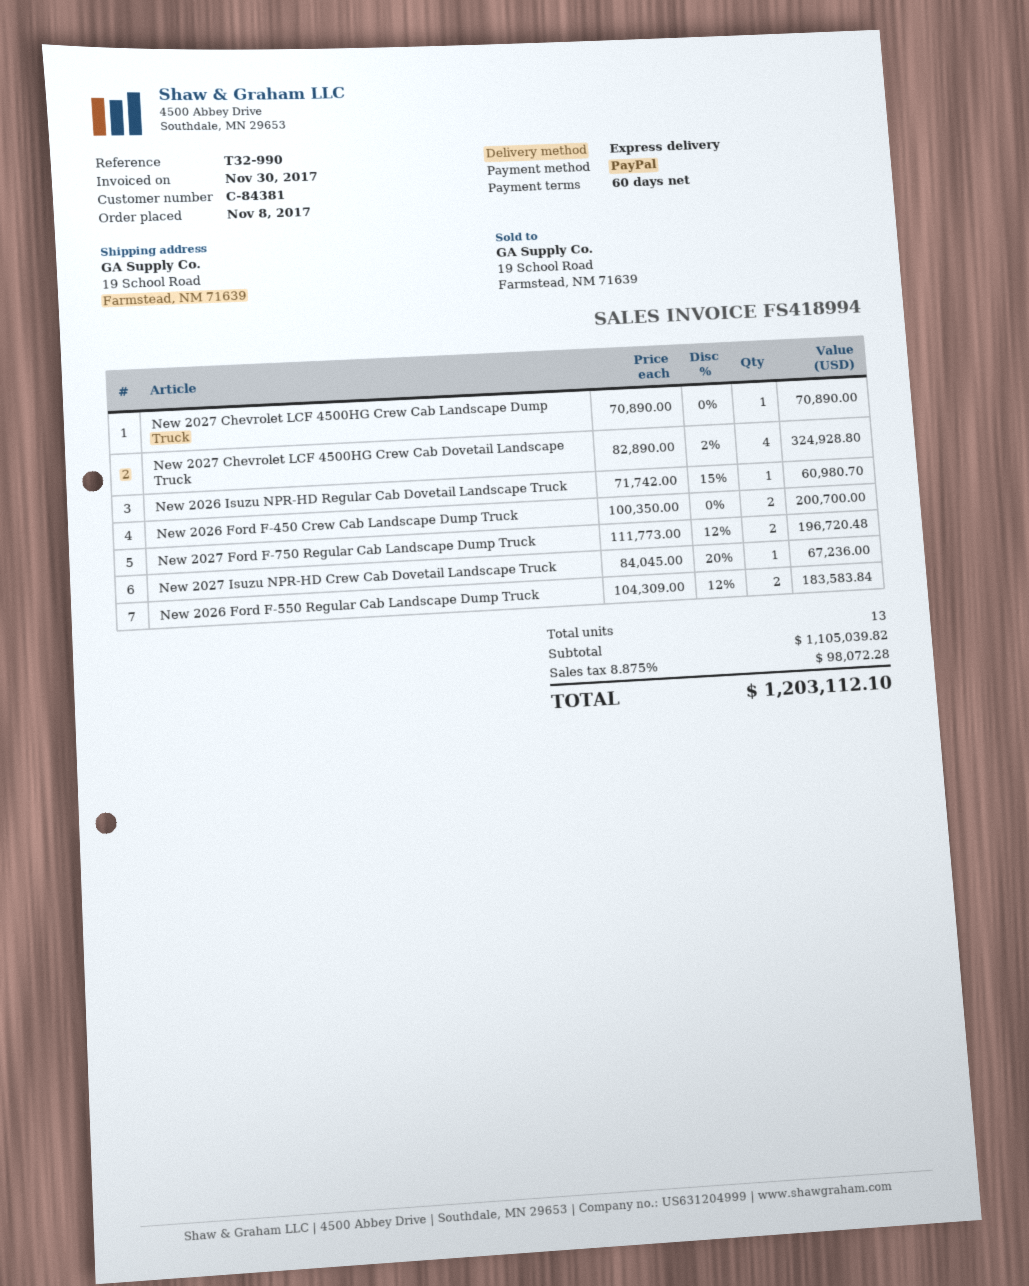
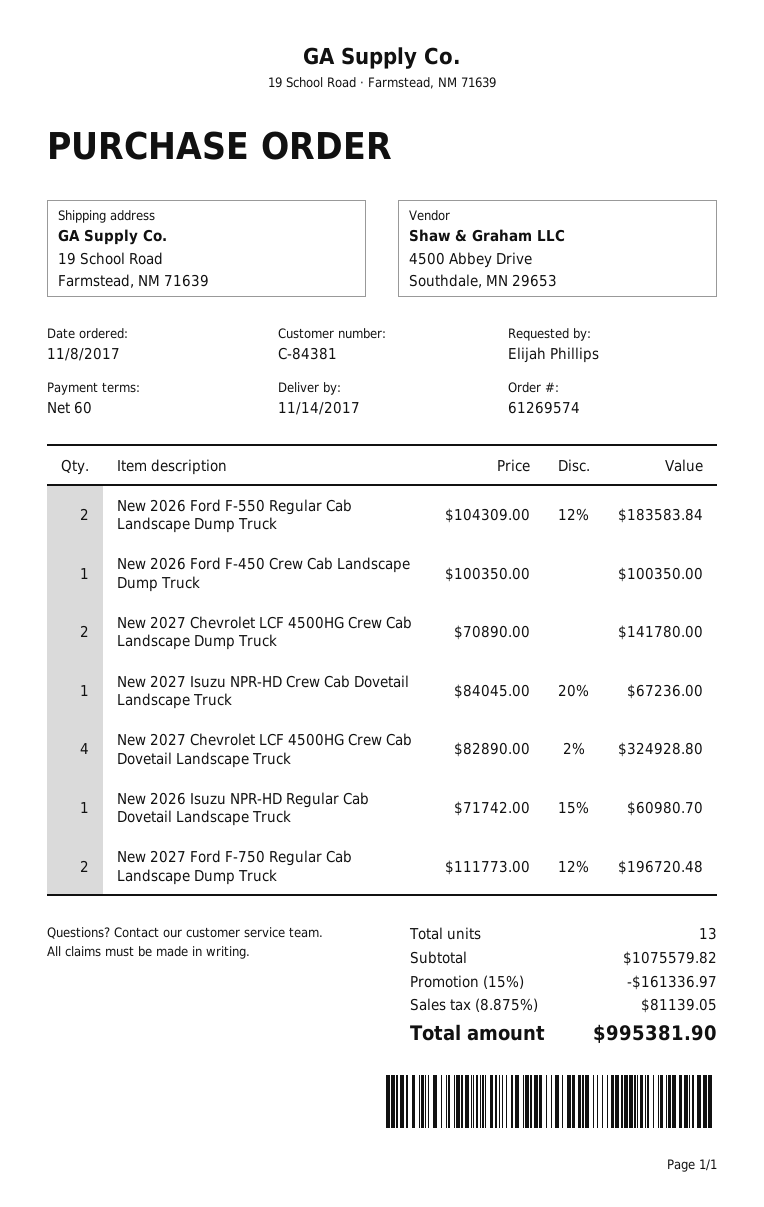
New 2027 Chevrolet LCF 4500HG Crew Cab Landscape Dump Truck: 1 x 70890.00 = 70890.00 -> 2 x 70890.00 = 141780.00
New 2026 Ford F-450 Crew Cab Landscape Dump Truck: 2 x 100350.00 = 200700.00 -> 1 x 100350.00 = 100350.00
subtotal: 1105039.82 -> 1075579.82
discount: none -> 15% = 161336.97
tax: 8.875% = 98072.28 -> 8.875% = 81139.05
total: 1203112.10 -> 995381.90

